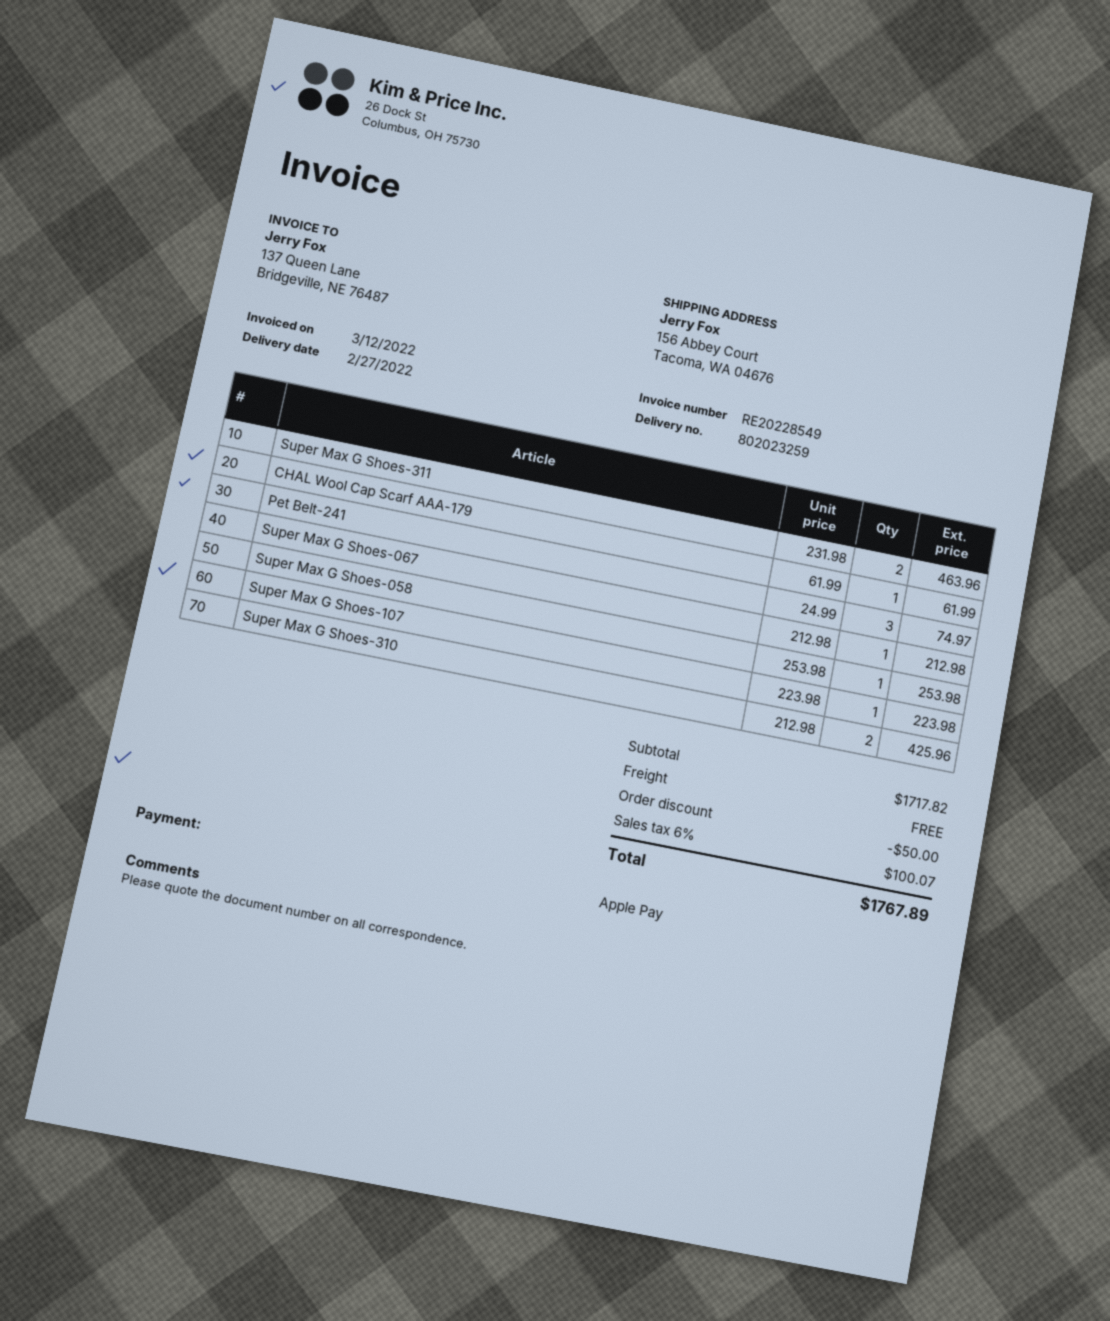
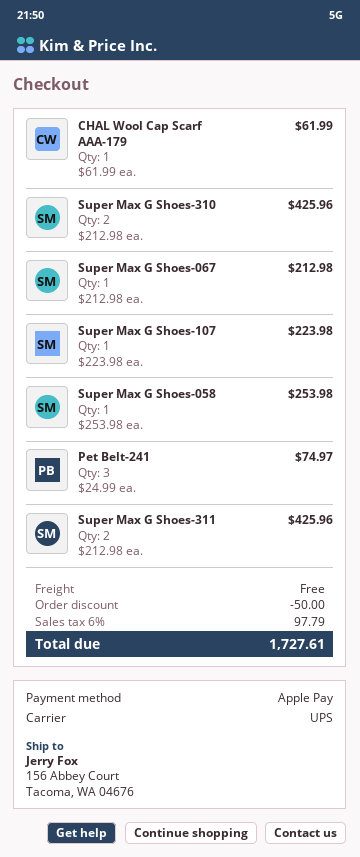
Super Max G Shoes-311: 2 x 231.98 = 463.96 -> 2 x 212.98 = 425.96
tax: 6% = 100.07 -> 6% = 97.79
total: 1767.89 -> 1727.61

